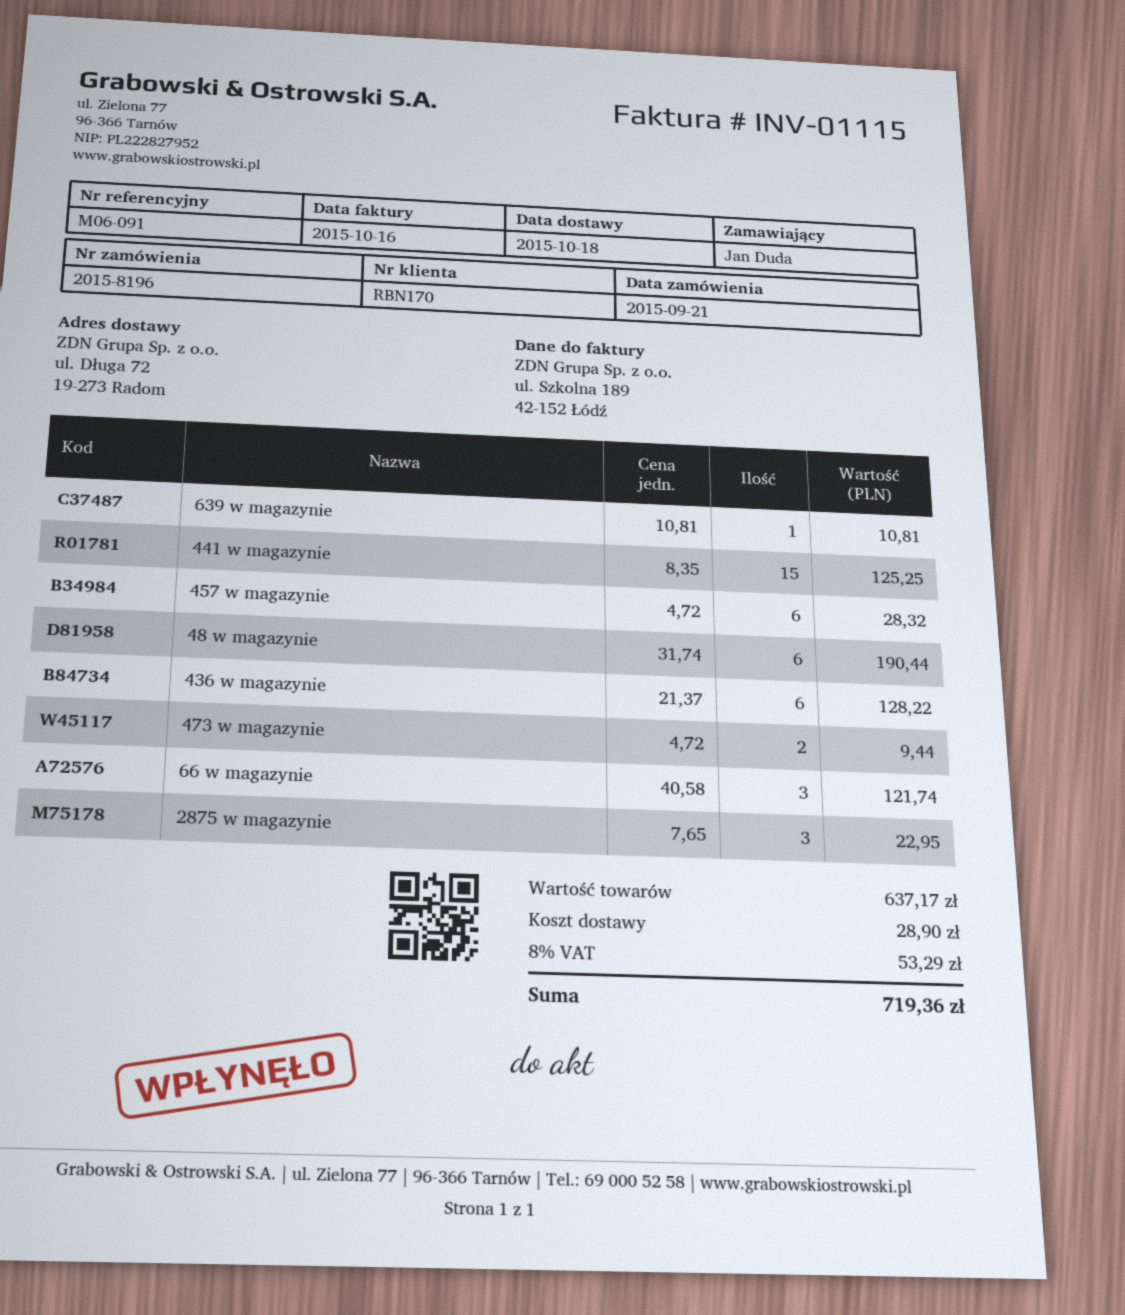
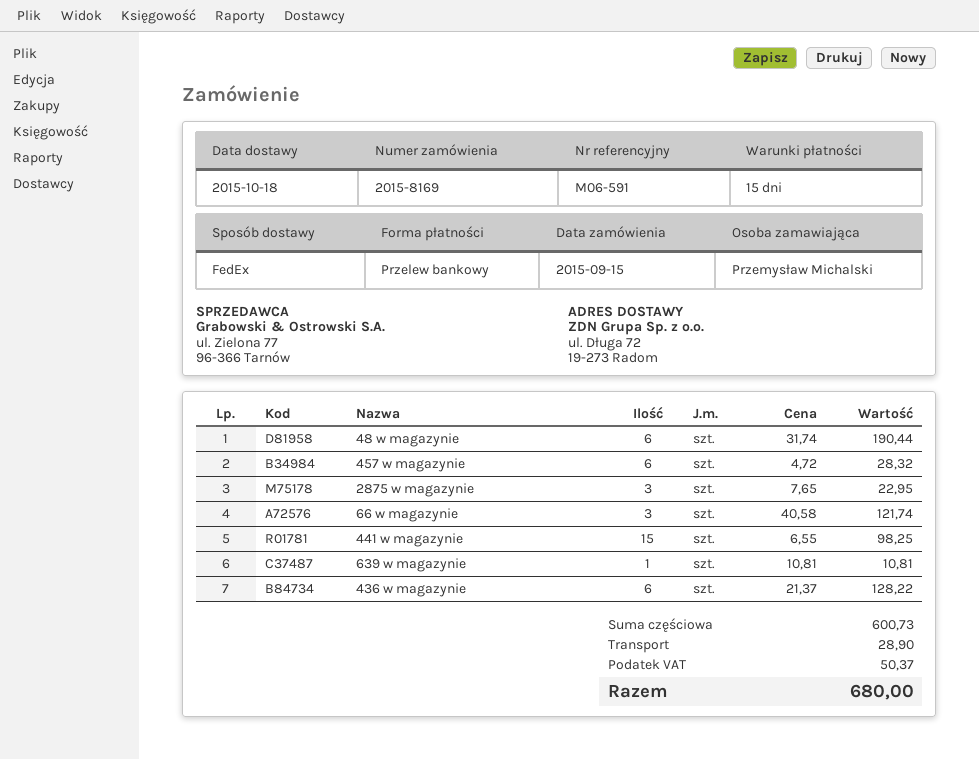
order number: 2015-8196 -> 2015-8169
order date: 2015-09-21 -> 2015-09-15
reference: M06-091 -> M06-591
ordered by: Jan Duda -> Przemysław Michalski
441 w magazynie: 15 x 8.35 = 125.25 -> 15 x 6.55 = 98.25
473 w magazynie: 2 x 4.72 = 9.44 -> none
subtotal: 637.17 -> 600.73
tax: 53.29 -> 50.37
total: 719.36 -> 680.00

